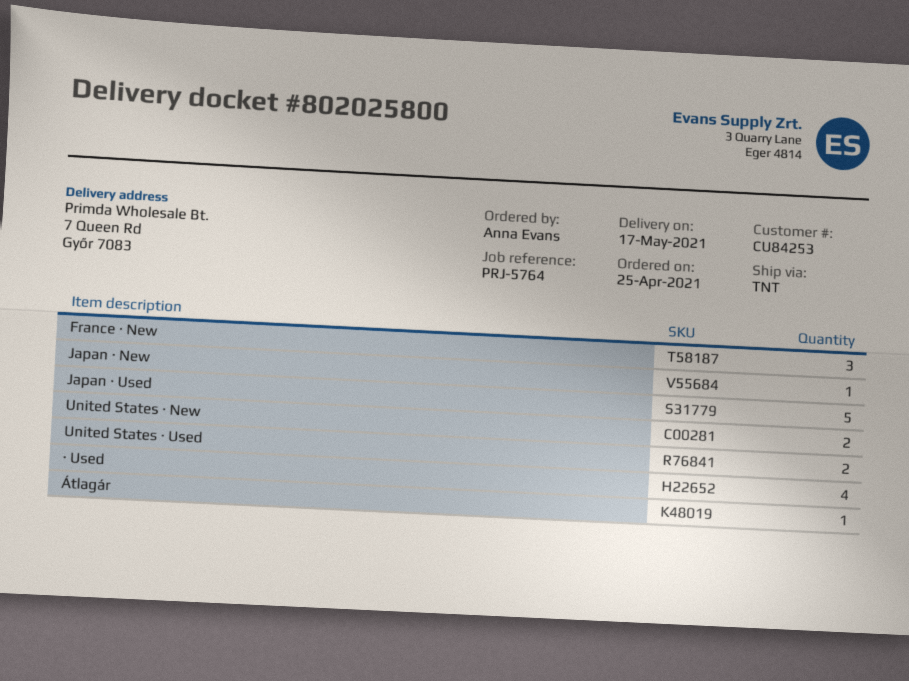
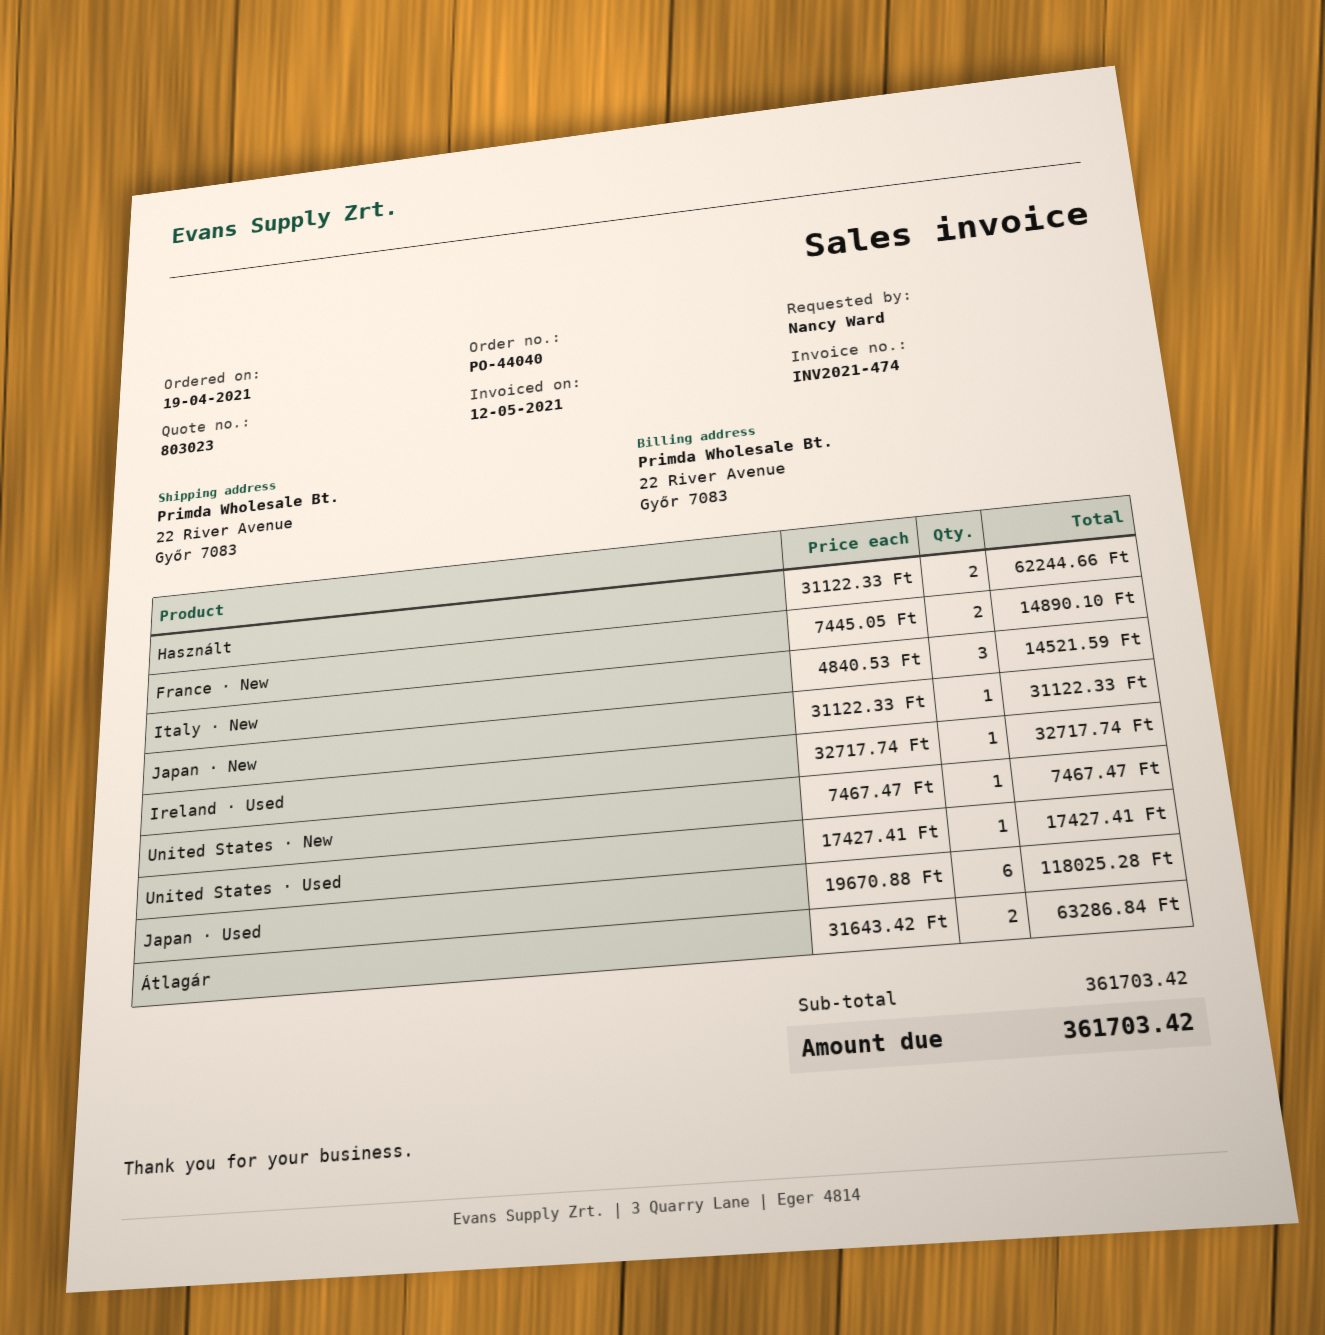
order date: 2021-04-25 -> 2021-04-19
ordered by: Anna Evans -> Nancy Ward
ship to: 7 Queen Rd, Győr 7083 -> 22 River Avenue, Győr 7083
France · New: 3 -> 2
Japan · Used: 5 -> 6
United States · New: 2 -> 1
United States · Used: 2 -> 1
· Used: 4 -> none
Átlagár: 1 -> 2
Használt: none -> 2
Italy · New: none -> 3
Ireland · Used: none -> 1

